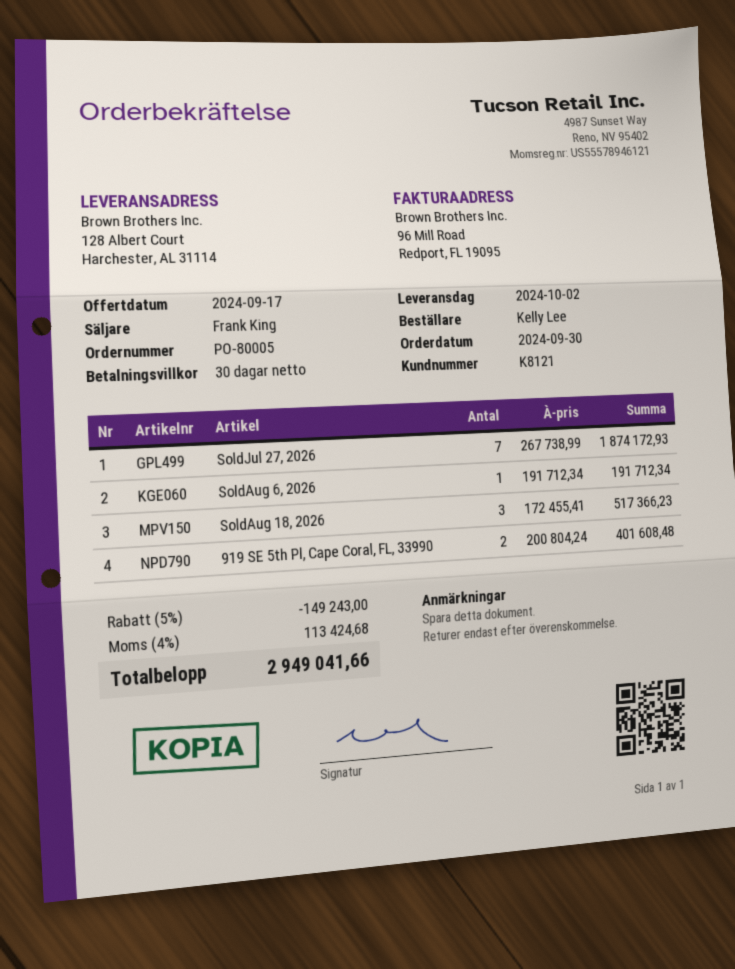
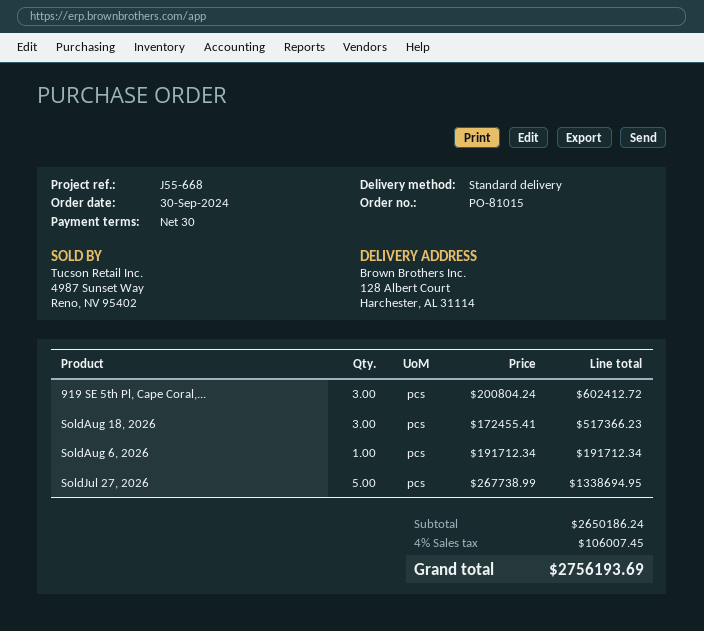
order number: PO-80005 -> PO-81015
SoldJul 27, 2026: 7 x 267738.99 = 1874172.93 -> 5 x 267738.99 = 1338694.95
919 SE 5th Pl, Cape Coral, FL, 33990: 2 x 200804.24 = 401608.48 -> 3 x 200804.24 = 602412.72
discount: 5% = 149243.00 -> none
tax: 4% = 113424.68 -> 4% = 106007.45
total: 2949041.66 -> 2756193.69

